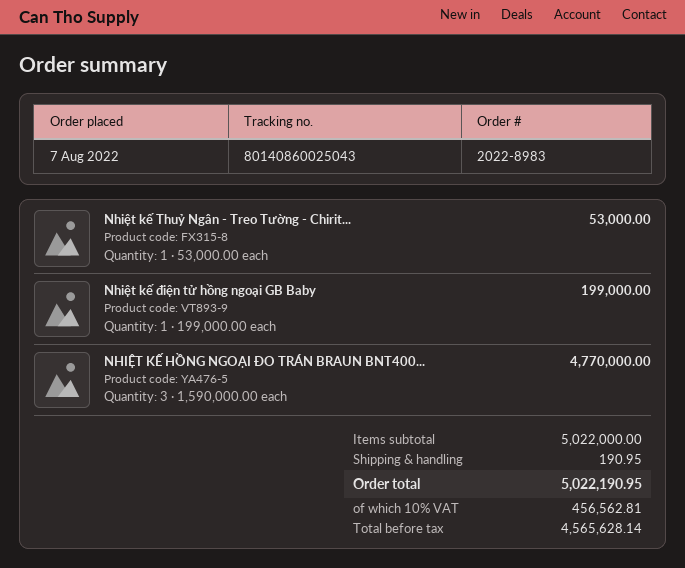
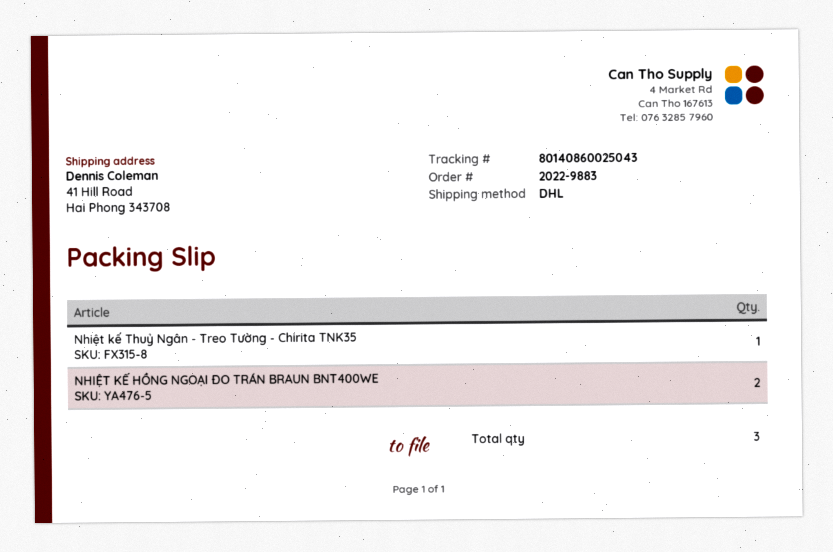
order number: 2022-8983 -> 2022-9883
Nhiệt kế điện tử hồng ngoại GB Baby: 1 -> none
NHIỆT KẾ HỒNG NGOẠI ĐO TRÁN BRAUN BNT400...: 3 -> 2

